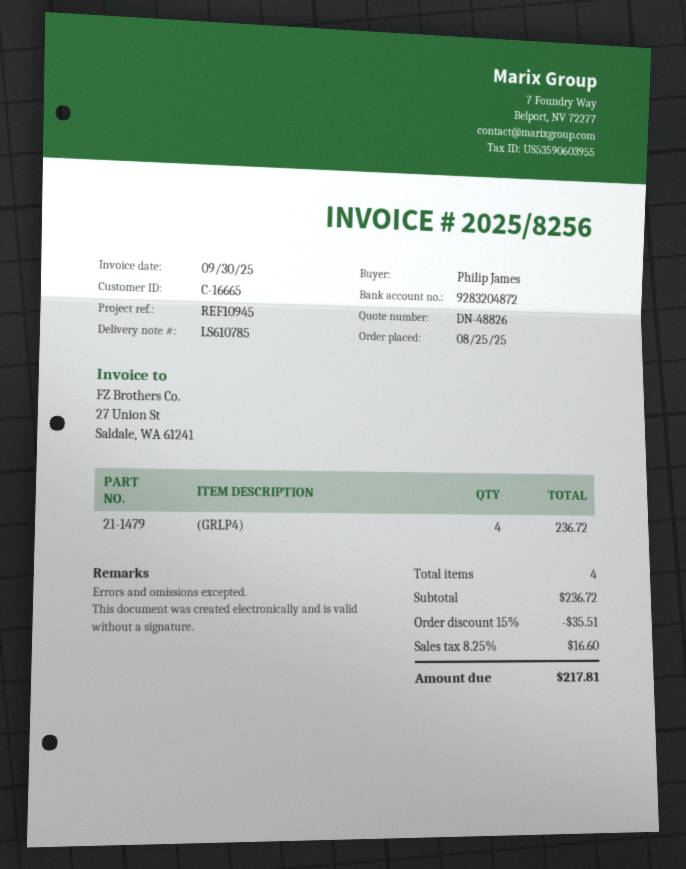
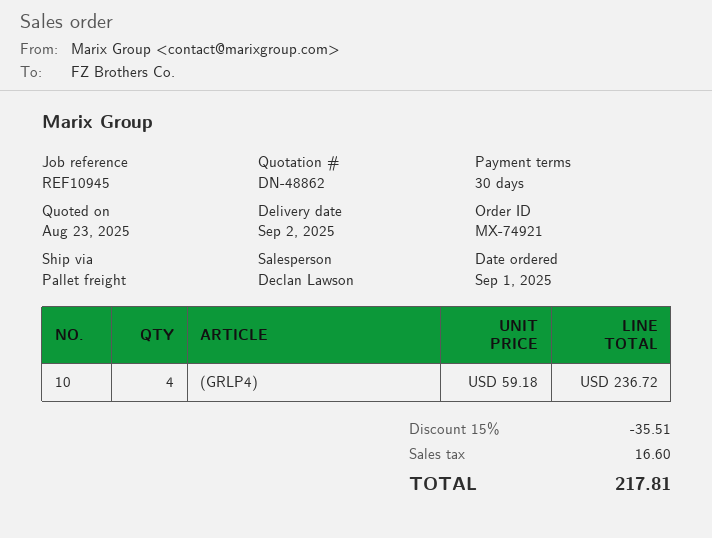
quote number: DN-48826 -> DN-48862
order date: 2025-08-25 -> 2025-09-01

